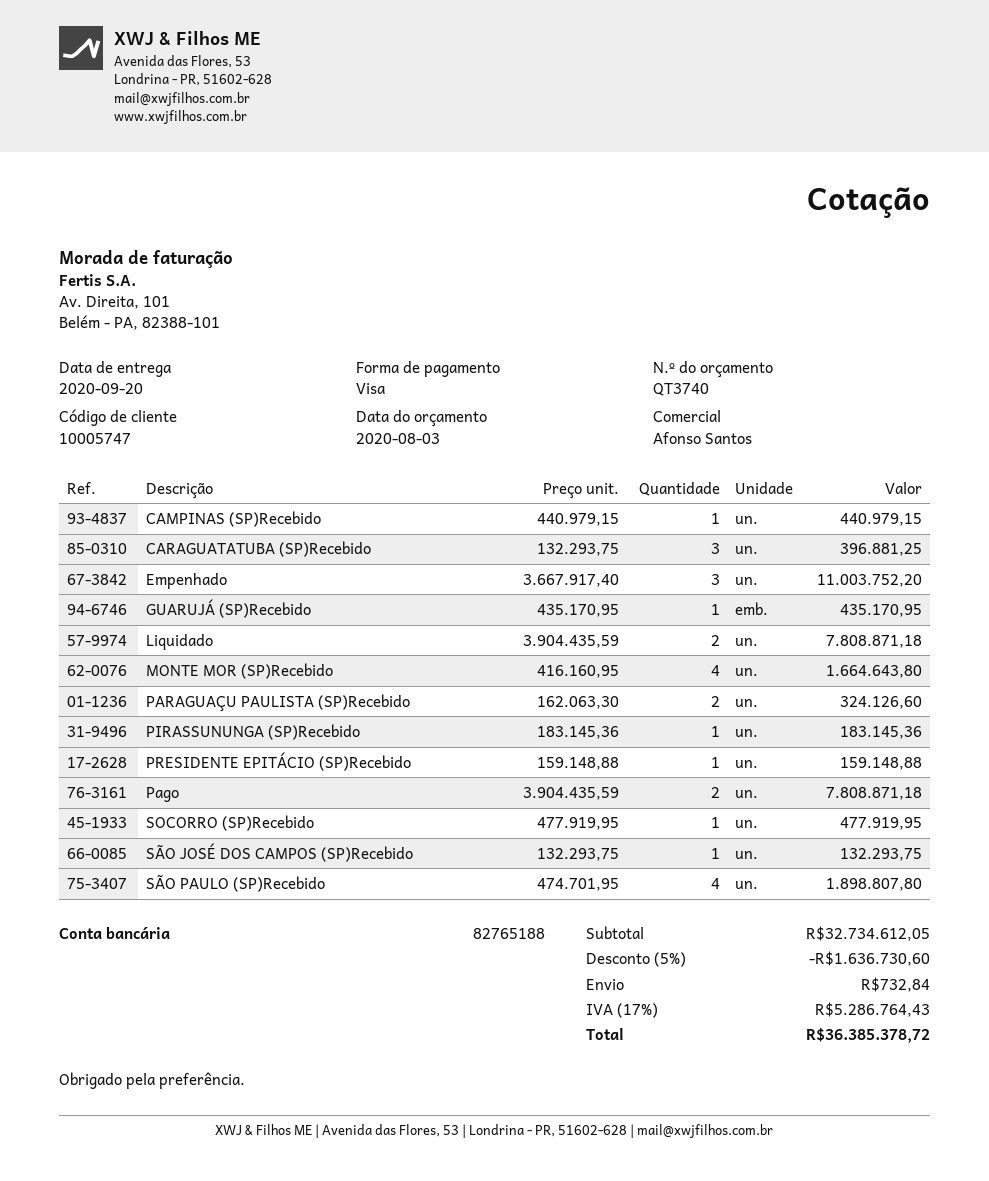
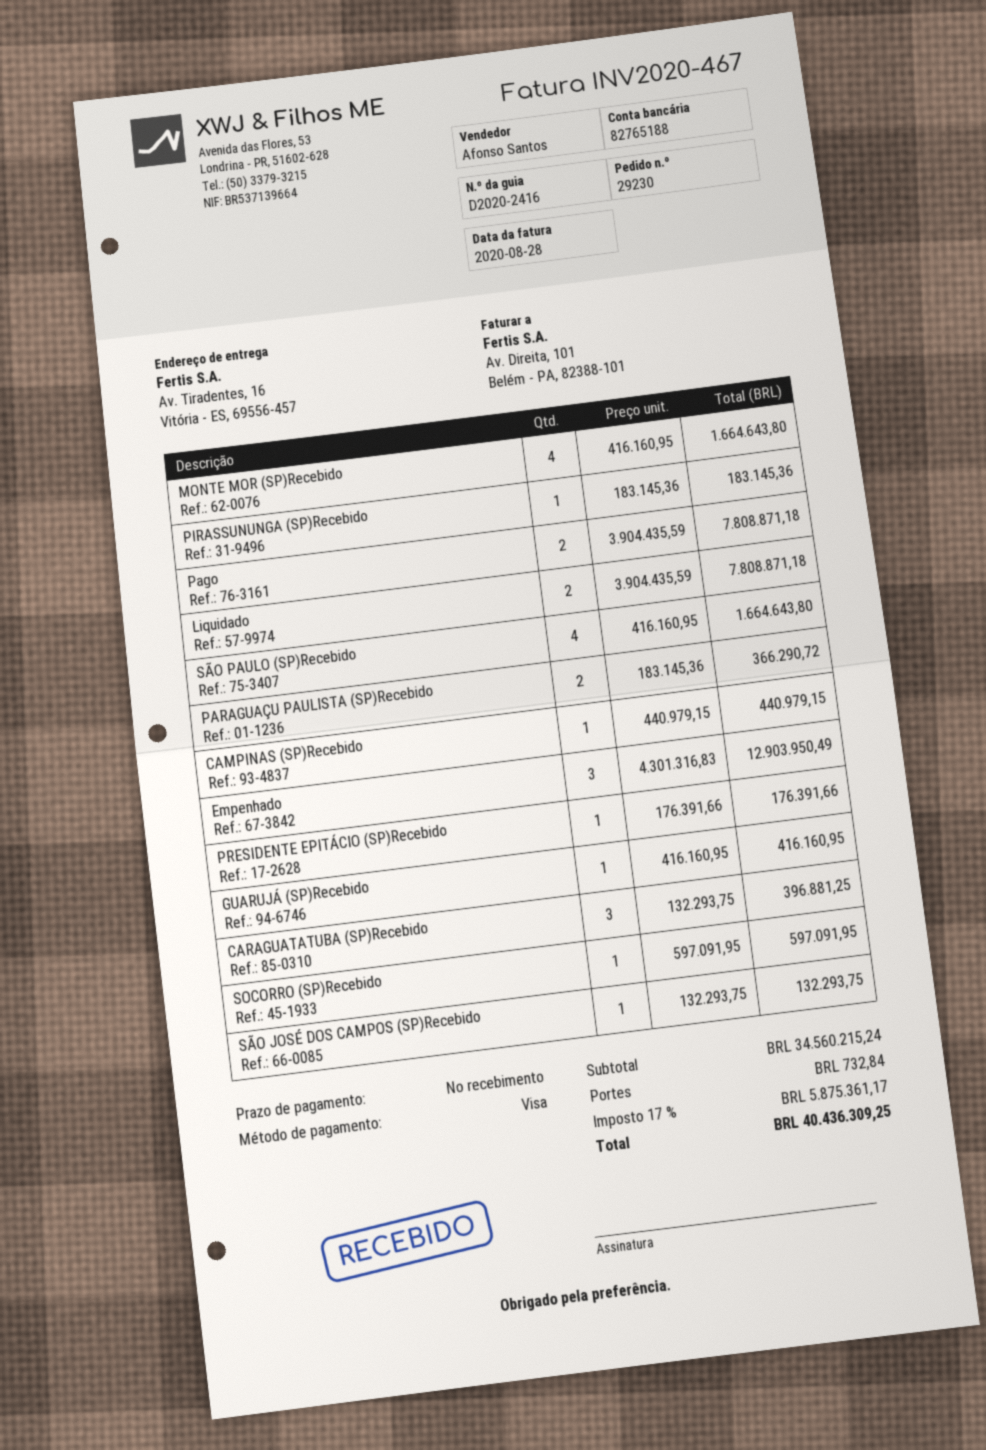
Empenhado: 3 x 3667917.40 = 11003752.20 -> 3 x 4301316.83 = 12903950.49
GUARUJÁ (SP)Recebido: 1 x 435170.95 = 435170.95 -> 1 x 416160.95 = 416160.95
PARAGUAÇU PAULISTA (SP)Recebido: 2 x 162063.30 = 324126.60 -> 2 x 183145.36 = 366290.72
PRESIDENTE EPITÁCIO (SP)Recebido: 1 x 159148.88 = 159148.88 -> 1 x 176391.66 = 176391.66
SOCORRO (SP)Recebido: 1 x 477919.95 = 477919.95 -> 1 x 597091.95 = 597091.95
SÃO PAULO (SP)Recebido: 4 x 474701.95 = 1898807.80 -> 4 x 416160.95 = 1664643.80
subtotal: 32734612.05 -> 34560215.24
discount: 5% = 1636730.60 -> none
tax: 17% = 5286764.43 -> 17% = 5875361.17
total: 36385378.72 -> 40436309.25

